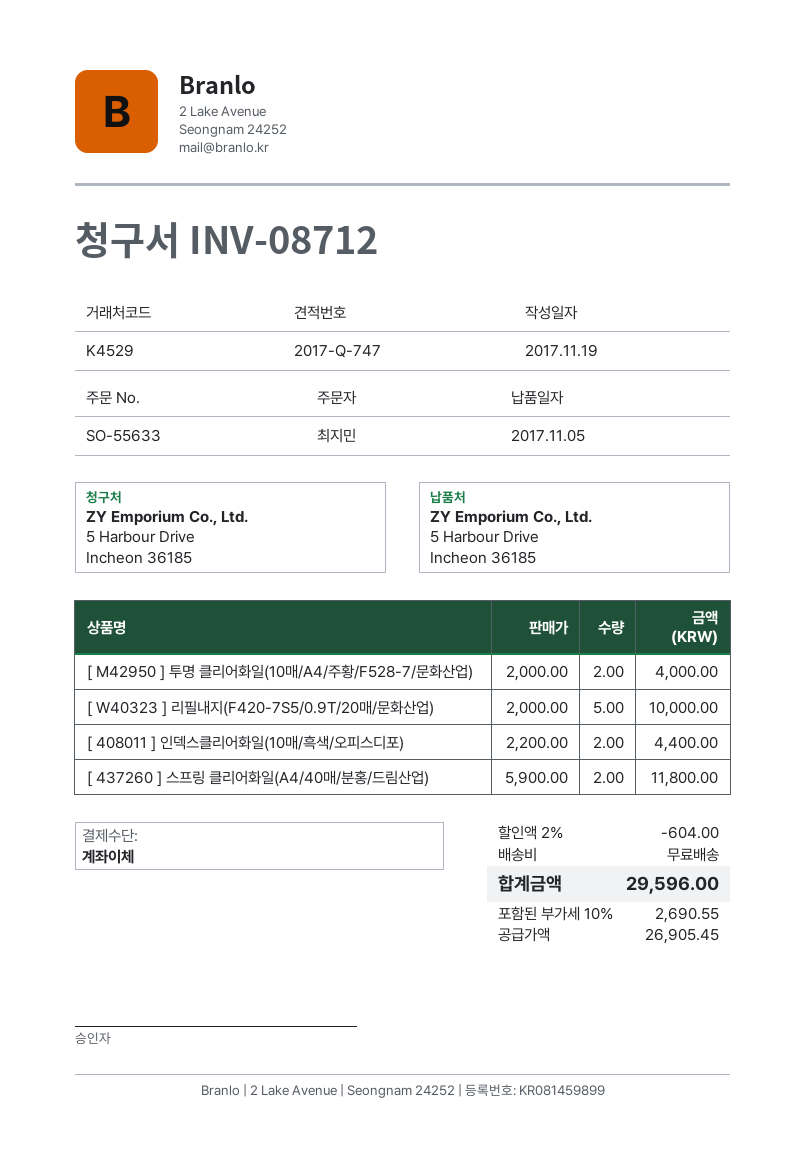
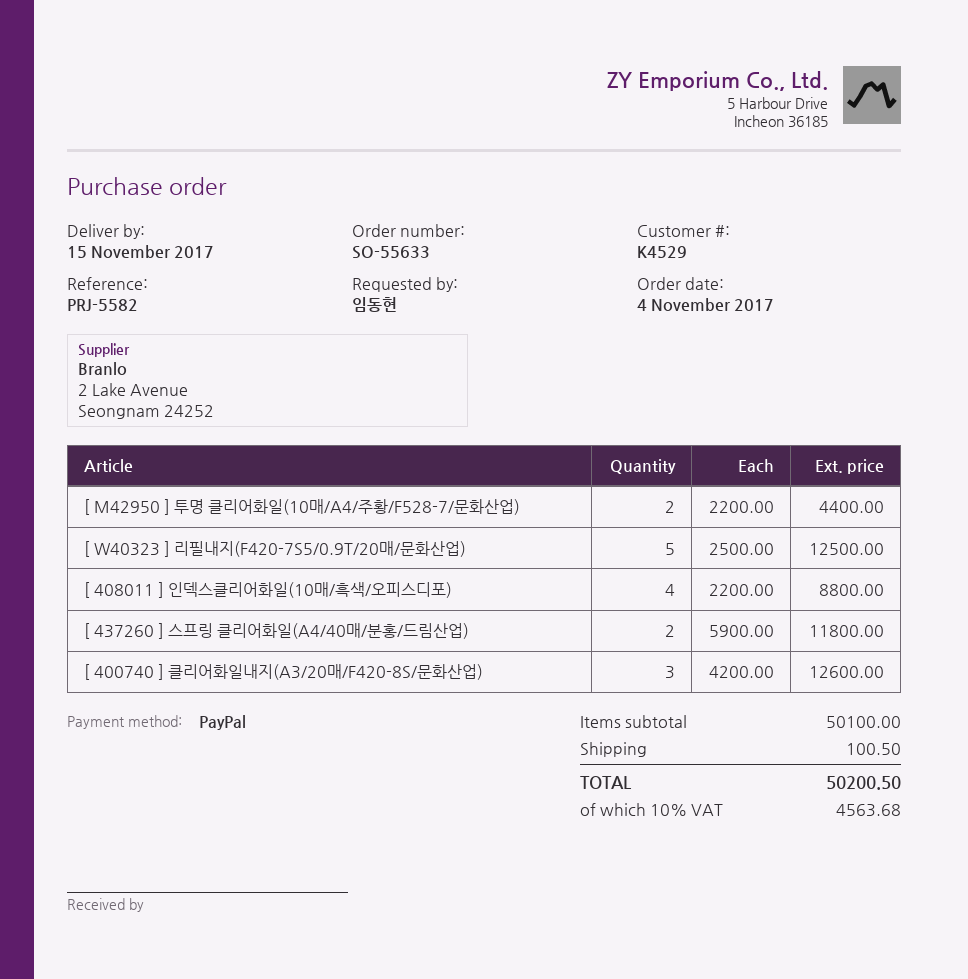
delivery date: 2017-11-05 -> 2017-11-15
ordered by: 최지민 -> 임동현
payment method: bank transfer -> PayPal
[ M42950 ] 투명 클리어화일(10매/A4/주황/F528-7/문화산업): 2 x 2000.00 = 4000.00 -> 2 x 2200.00 = 4400.00
[ W40323 ] 리필내지(F420-7S5/0.9T/20매/문화산업): 5 x 2000.00 = 10000.00 -> 5 x 2500.00 = 12500.00
[ 408011 ] 인덱스클리어화일(10매/흑색/오피스디포): 2 x 2200.00 = 4400.00 -> 4 x 2200.00 = 8800.00
[ 400740 ] 클리어화일내지(A3/20매/F420-8S/문화산업): none -> 3 x 4200.00 = 12600.00
discount: 2% = 604.00 -> none
shipping: 0.00 -> 100.50
tax: 10% = 2690.55 -> 10% = 4563.68
total: 29596.00 -> 50200.50

